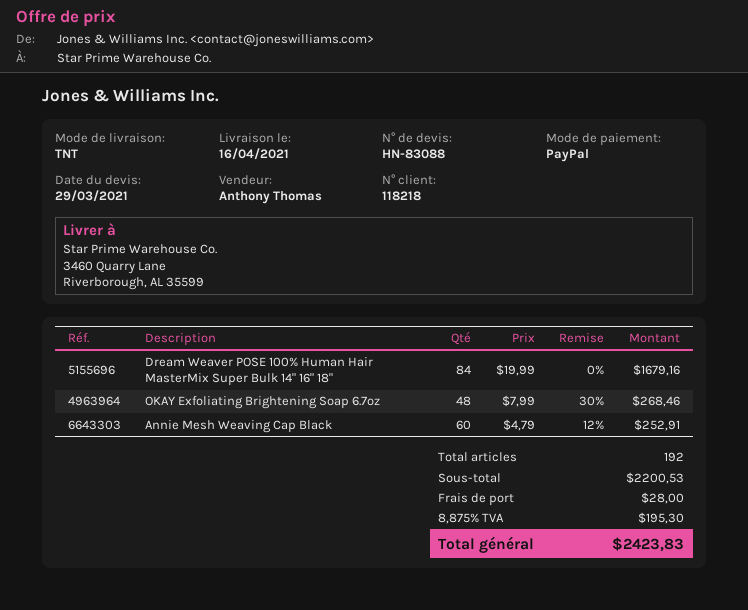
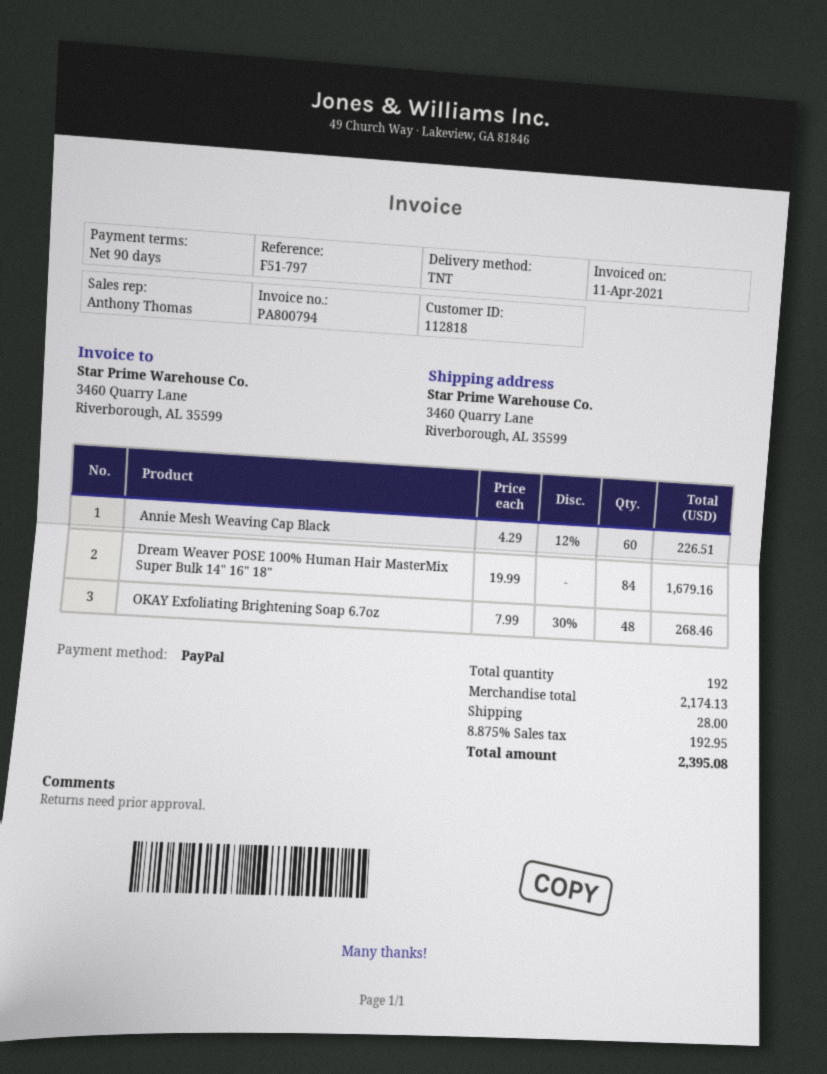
customer number: 118218 -> 112818
Annie Mesh Weaving Cap Black: 60 x 4.79 - 12% = 252.91 -> 60 x 4.29 - 12% = 226.51
subtotal: 2200.53 -> 2174.13
tax: 8.875% = 195.30 -> 8.875% = 192.95
total: 2423.83 -> 2395.08

